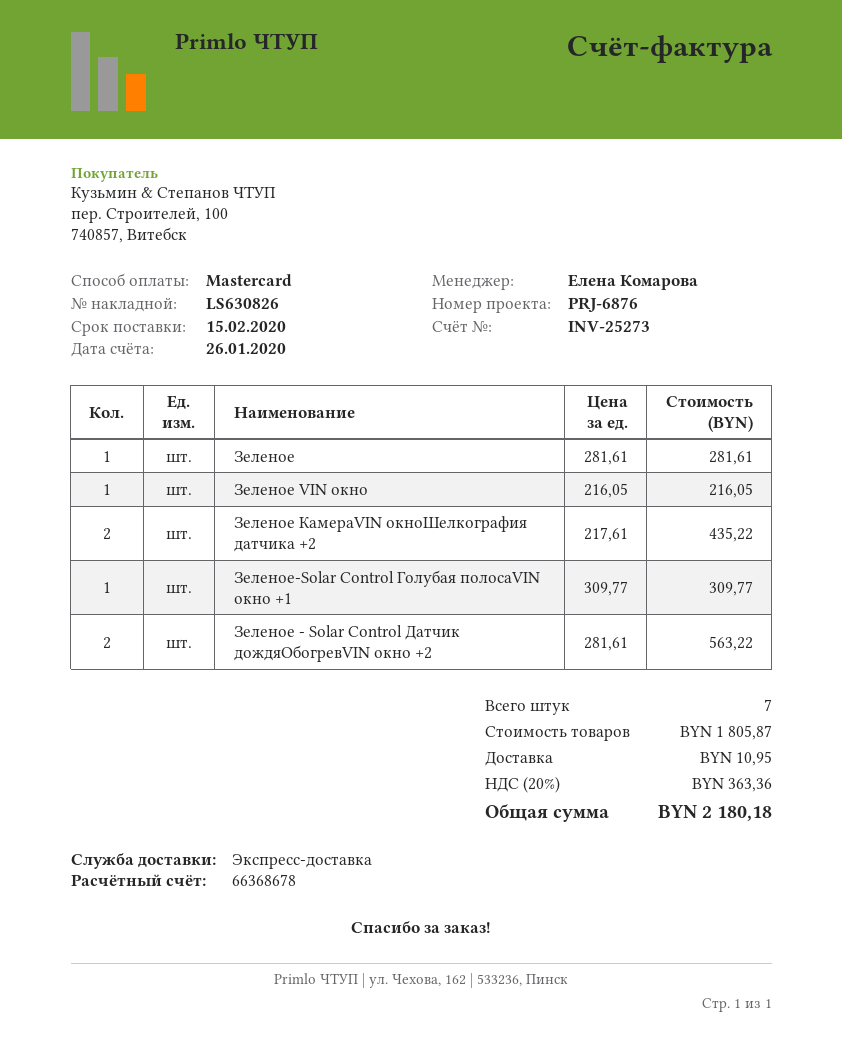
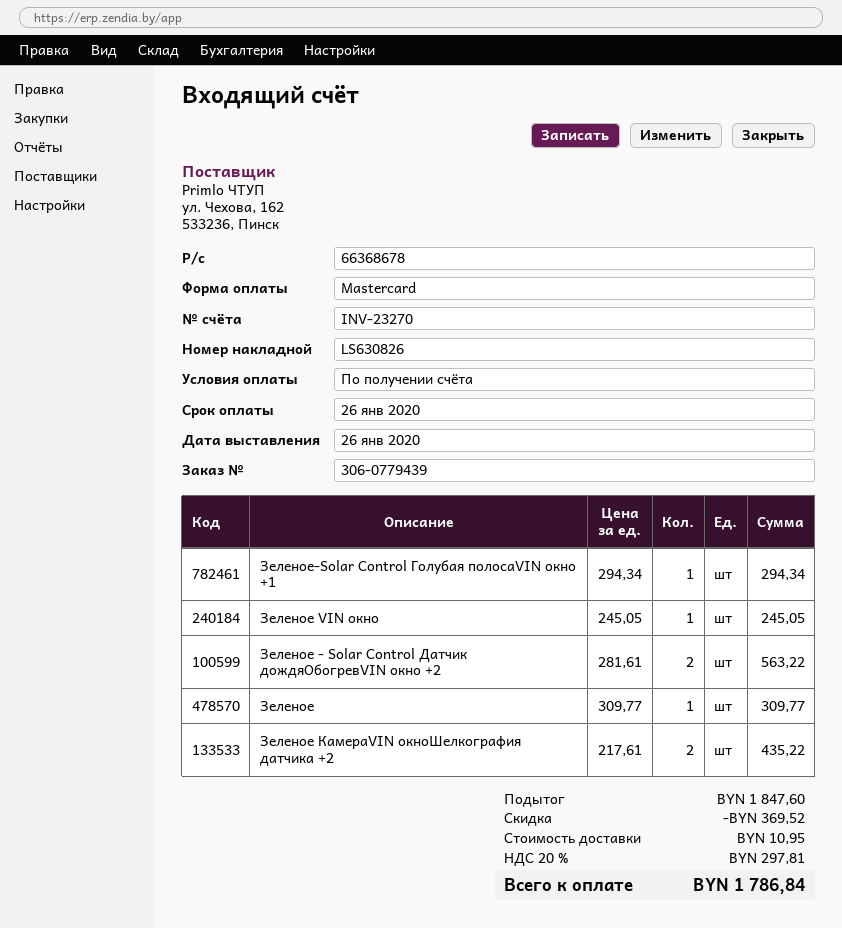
invoice number: INV-25273 -> INV-23270
Зеленое: 1 x 281.61 = 281.61 -> 1 x 309.77 = 309.77
Зеленое VIN окно: 1 x 216.05 = 216.05 -> 1 x 245.05 = 245.05
Зеленое-Solar Control Голубая полосаVIN окно +1: 1 x 309.77 = 309.77 -> 1 x 294.34 = 294.34
subtotal: 1805.87 -> 1847.60
discount: none -> 369.52
tax: 20% = 363.36 -> 20% = 297.81
total: 2180.18 -> 1786.84

